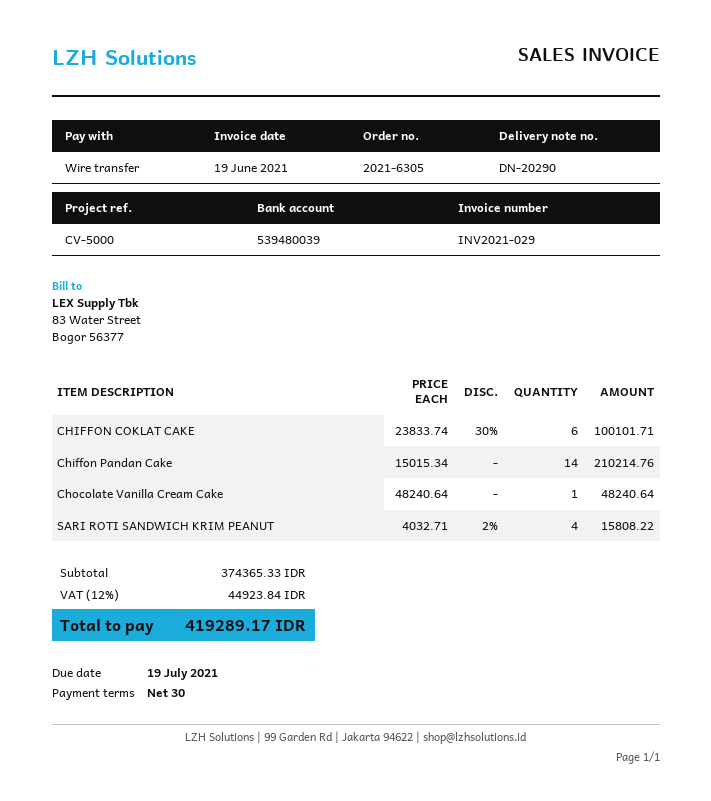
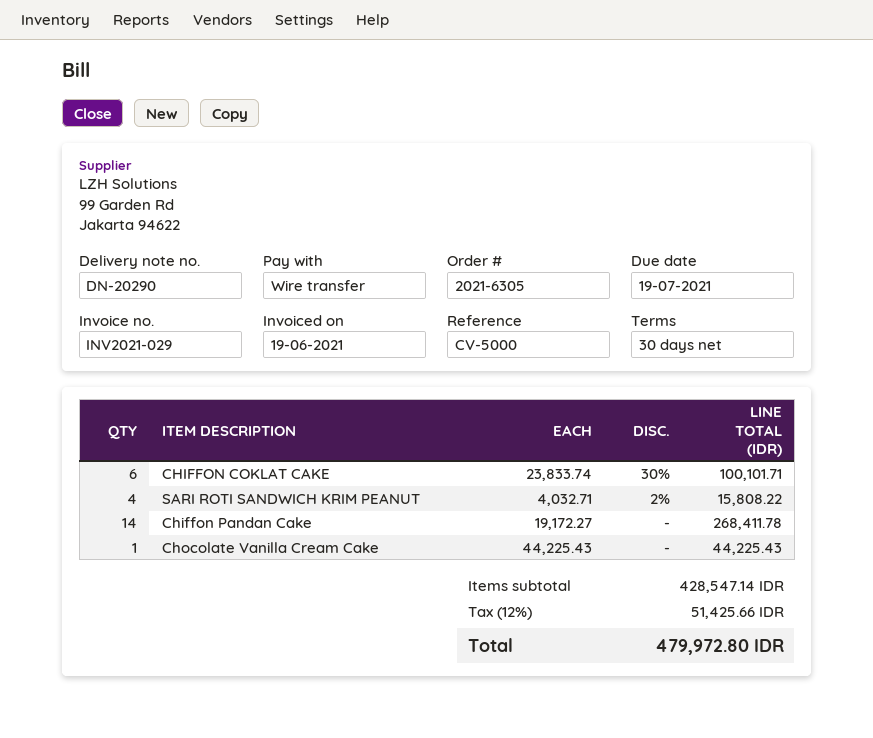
Chiffon Pandan Cake: 14 x 15015.34 = 210214.76 -> 14 x 19172.27 = 268411.78
Chocolate Vanilla Cream Cake: 1 x 48240.64 = 48240.64 -> 1 x 44225.43 = 44225.43
subtotal: 374365.33 -> 428547.14
tax: 12% = 44923.84 -> 12% = 51425.66
total: 419289.17 -> 479972.80

